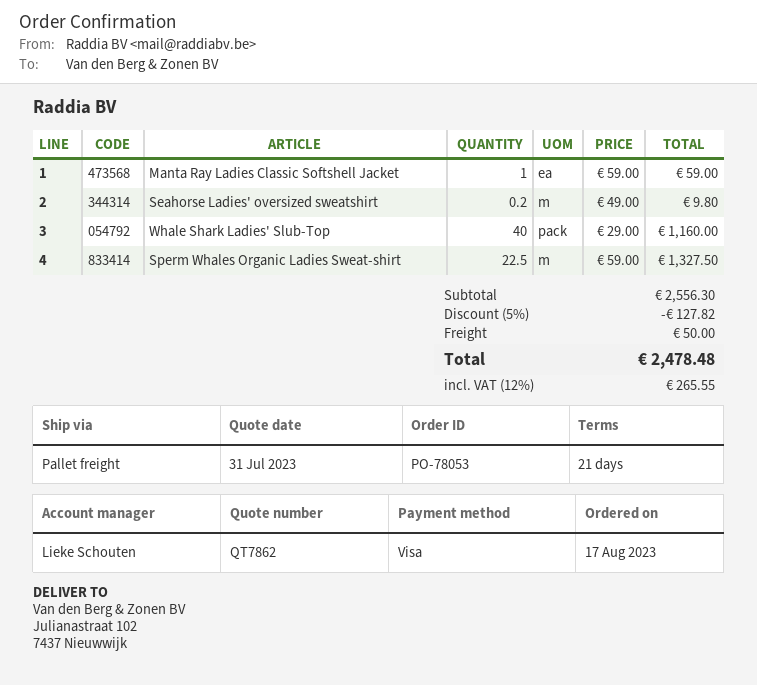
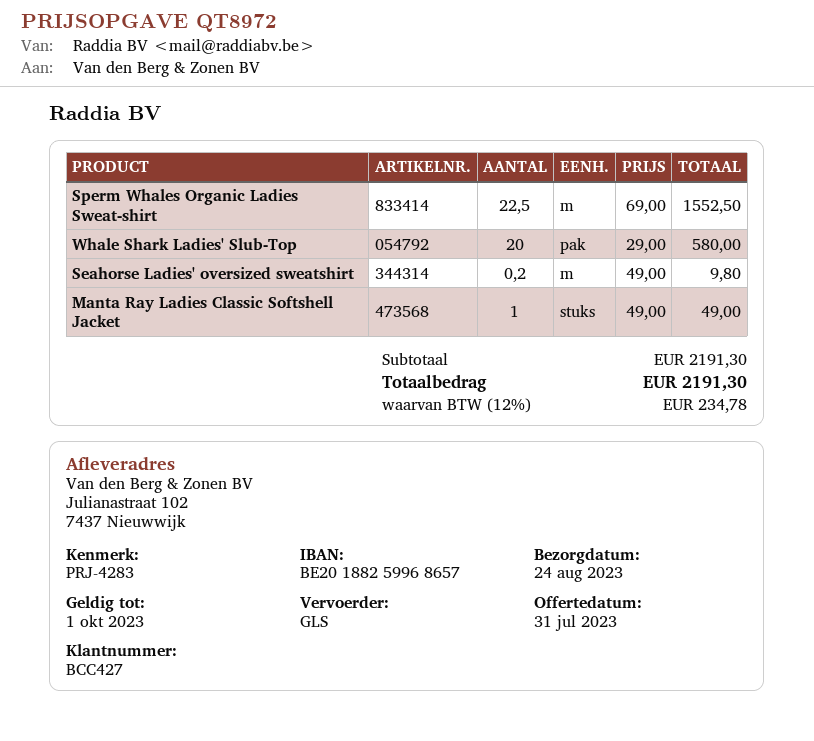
quote number: QT7862 -> QT8972
shipping method: pallet freight -> GLS
Manta Ray Ladies Classic Softshell Jacket: 1 x 59.00 = 59.00 -> 1 x 49.00 = 49.00
Whale Shark Ladies' Slub-Top: 40 x 29.00 = 1160.00 -> 20 x 29.00 = 580.00
Sperm Whales Organic Ladies Sweat-shirt: 22.5 x 59.00 = 1327.50 -> 22.5 x 69.00 = 1552.50
subtotal: 2556.30 -> 2191.30
discount: 5% = 127.82 -> none
shipping: 50.00 -> none
tax: 12% = 265.55 -> 12% = 234.78
total: 2478.48 -> 2191.30

